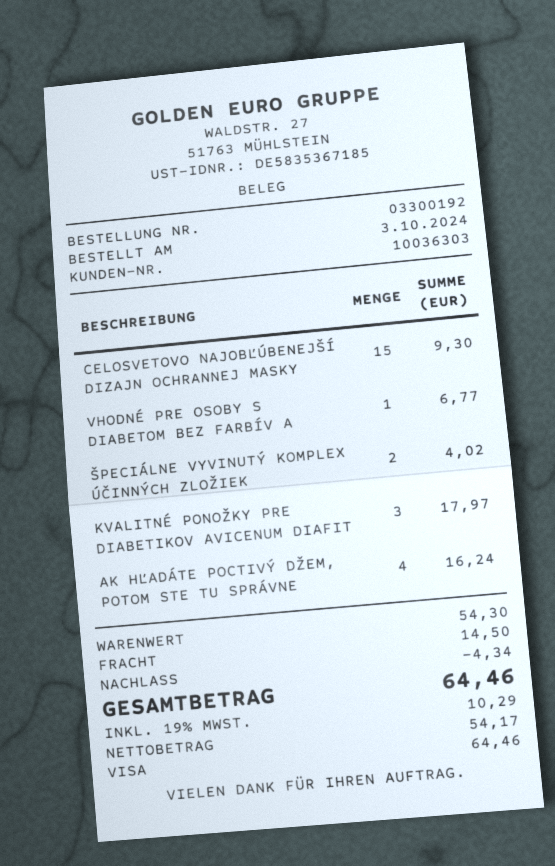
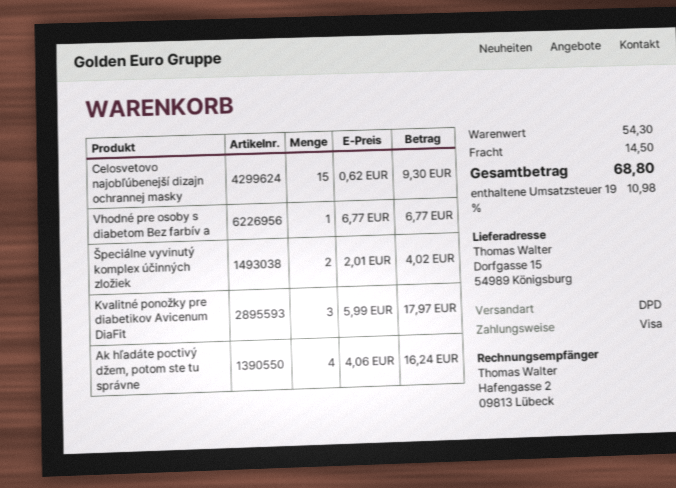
discount: 4.34 -> none
tax: 19% = 10.29 -> 19% = 10.98
total: 64.46 -> 68.80

